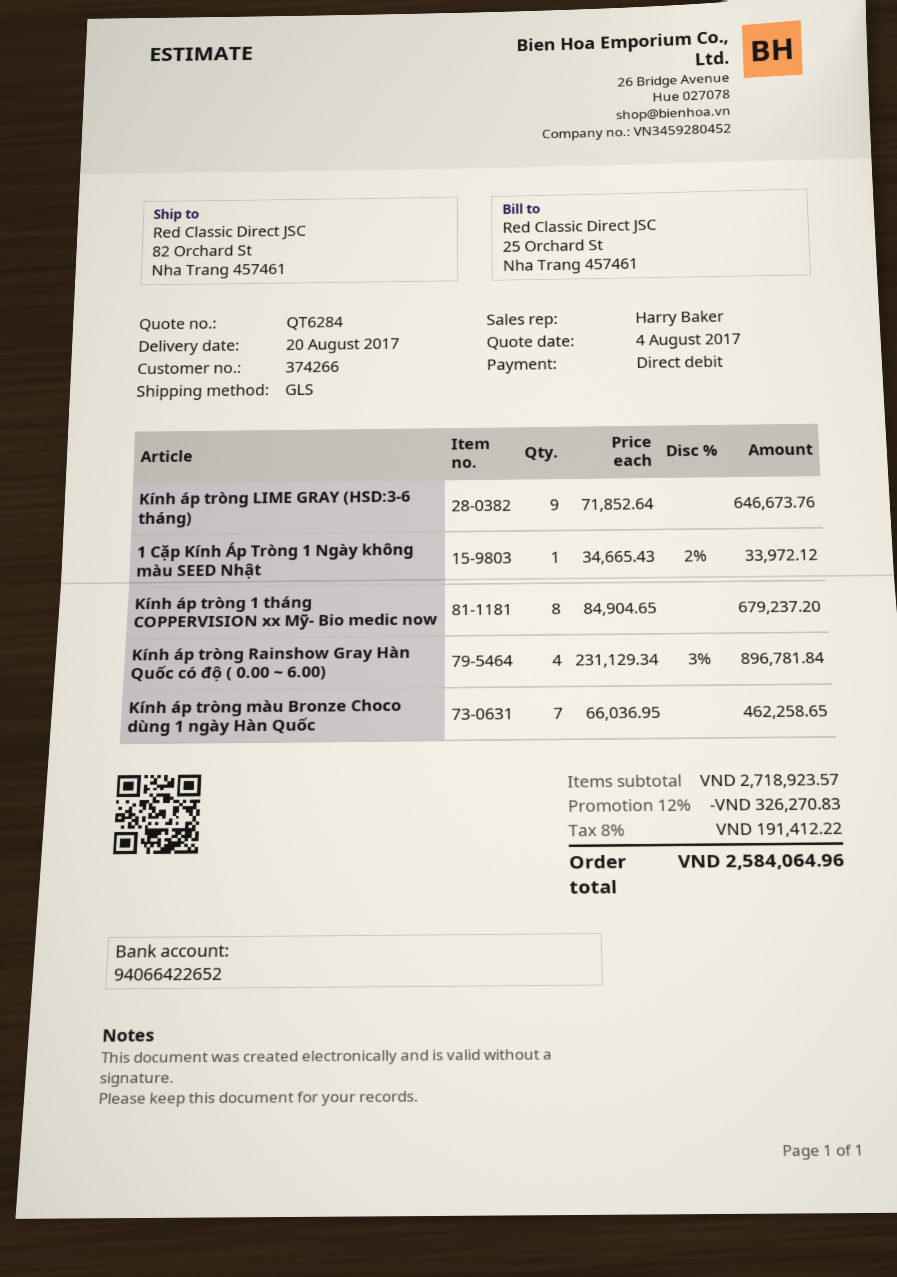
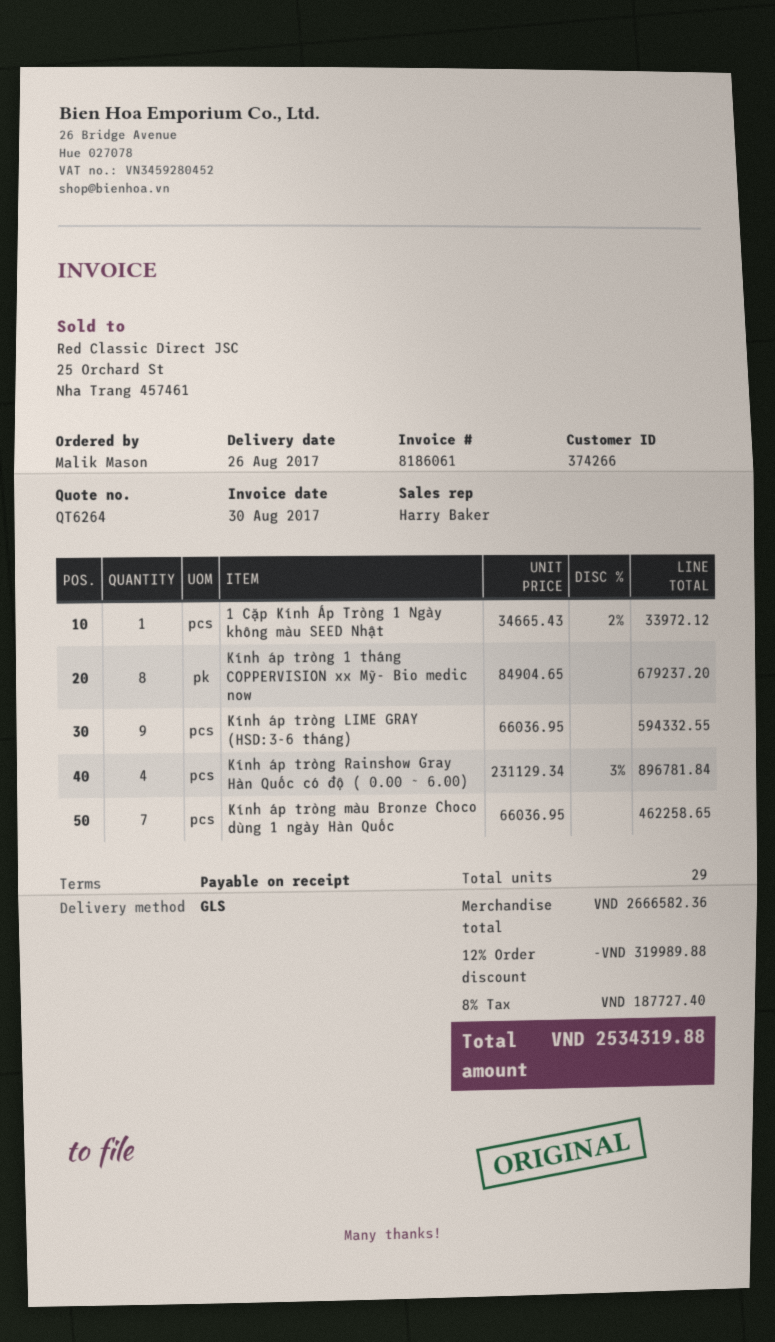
quote number: QT6284 -> QT6264
delivery date: 2017-08-20 -> 2017-08-26
Kính áp tròng LIME GRAY (HSD:3-6 tháng): 9 x 71852.64 = 646673.76 -> 9 x 66036.95 = 594332.55
subtotal: 2718923.57 -> 2666582.36
discount: 12% = 326270.83 -> 12% = 319989.88
tax: 8% = 191412.22 -> 8% = 187727.40
total: 2584064.96 -> 2534319.88

